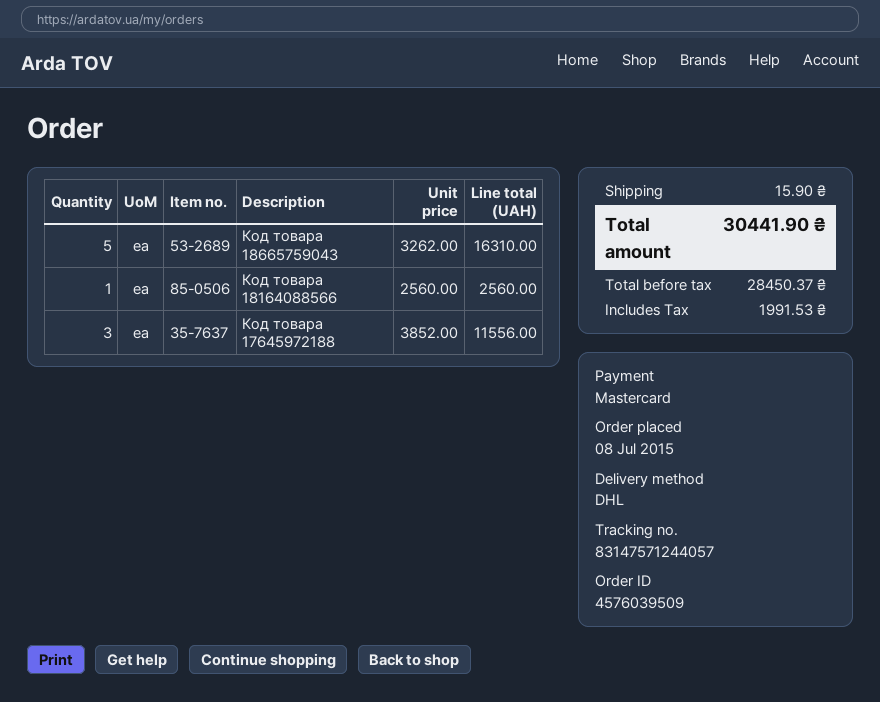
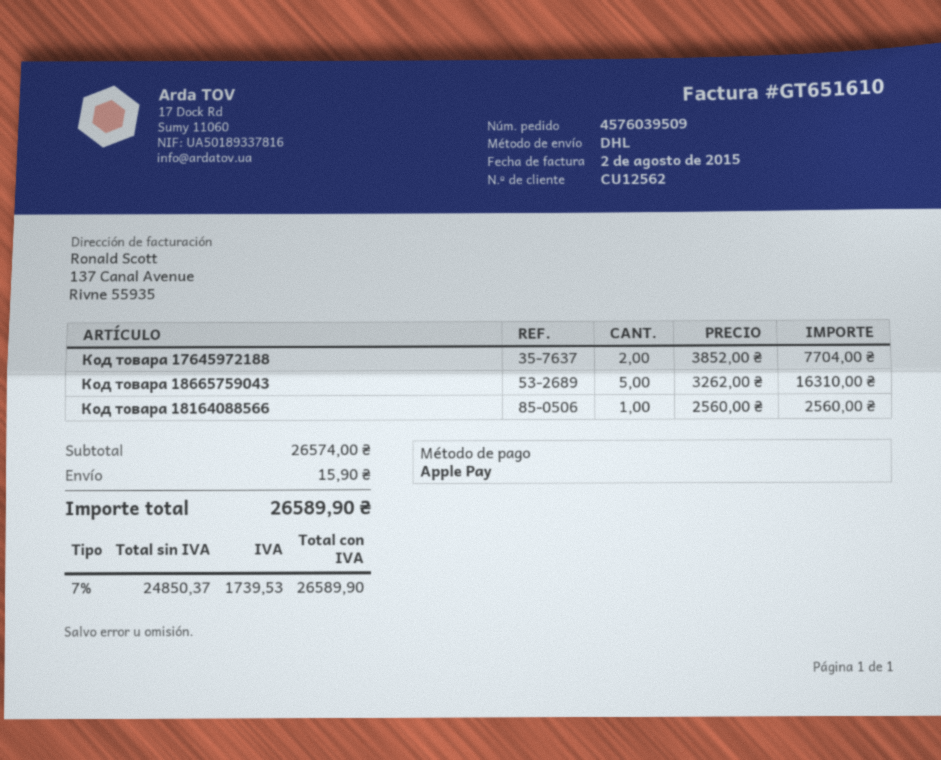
payment method: Mastercard -> Apple Pay
Код товара 17645972188: 3 x 3852.00 = 11556.00 -> 2 x 3852.00 = 7704.00
net: 28450.37 -> 24850.37
tax: 1991.53 -> 1739.53
total: 30441.90 -> 26589.90

